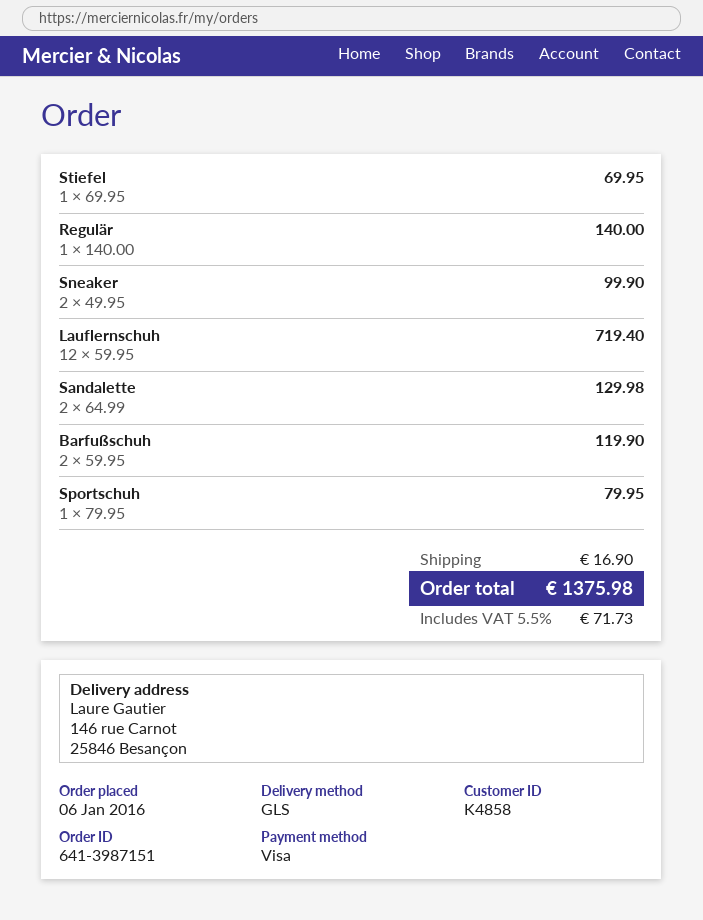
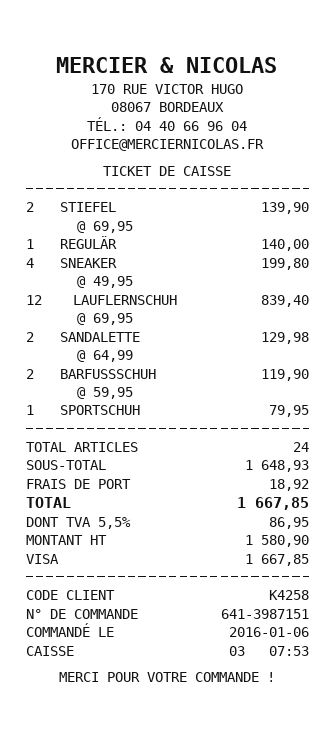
customer number: K4858 -> K4258
Stiefel: 1 x 69.95 = 69.95 -> 2 x 69.95 = 139.90
Sneaker: 2 x 49.95 = 99.90 -> 4 x 49.95 = 199.80
Lauflernschuh: 12 x 59.95 = 719.40 -> 12 x 69.95 = 839.40
shipping: 16.90 -> 18.92
tax: 5.5% = 71.73 -> 5.5% = 86.95
total: 1375.98 -> 1667.85

